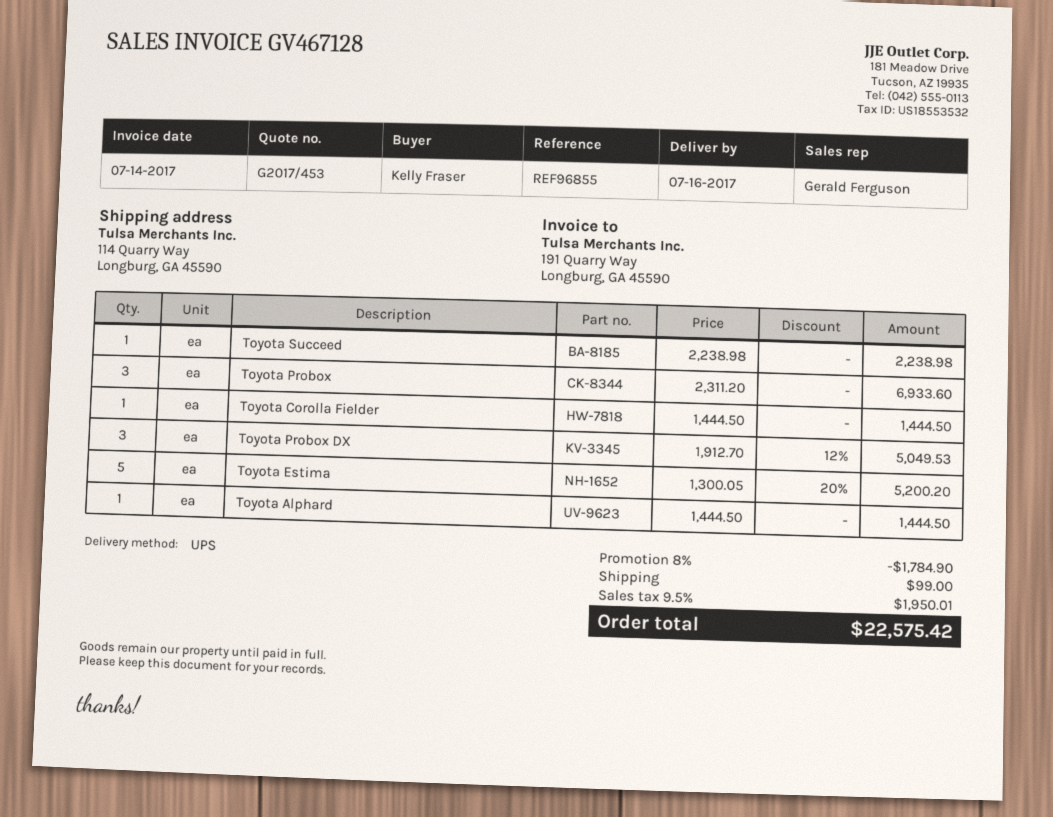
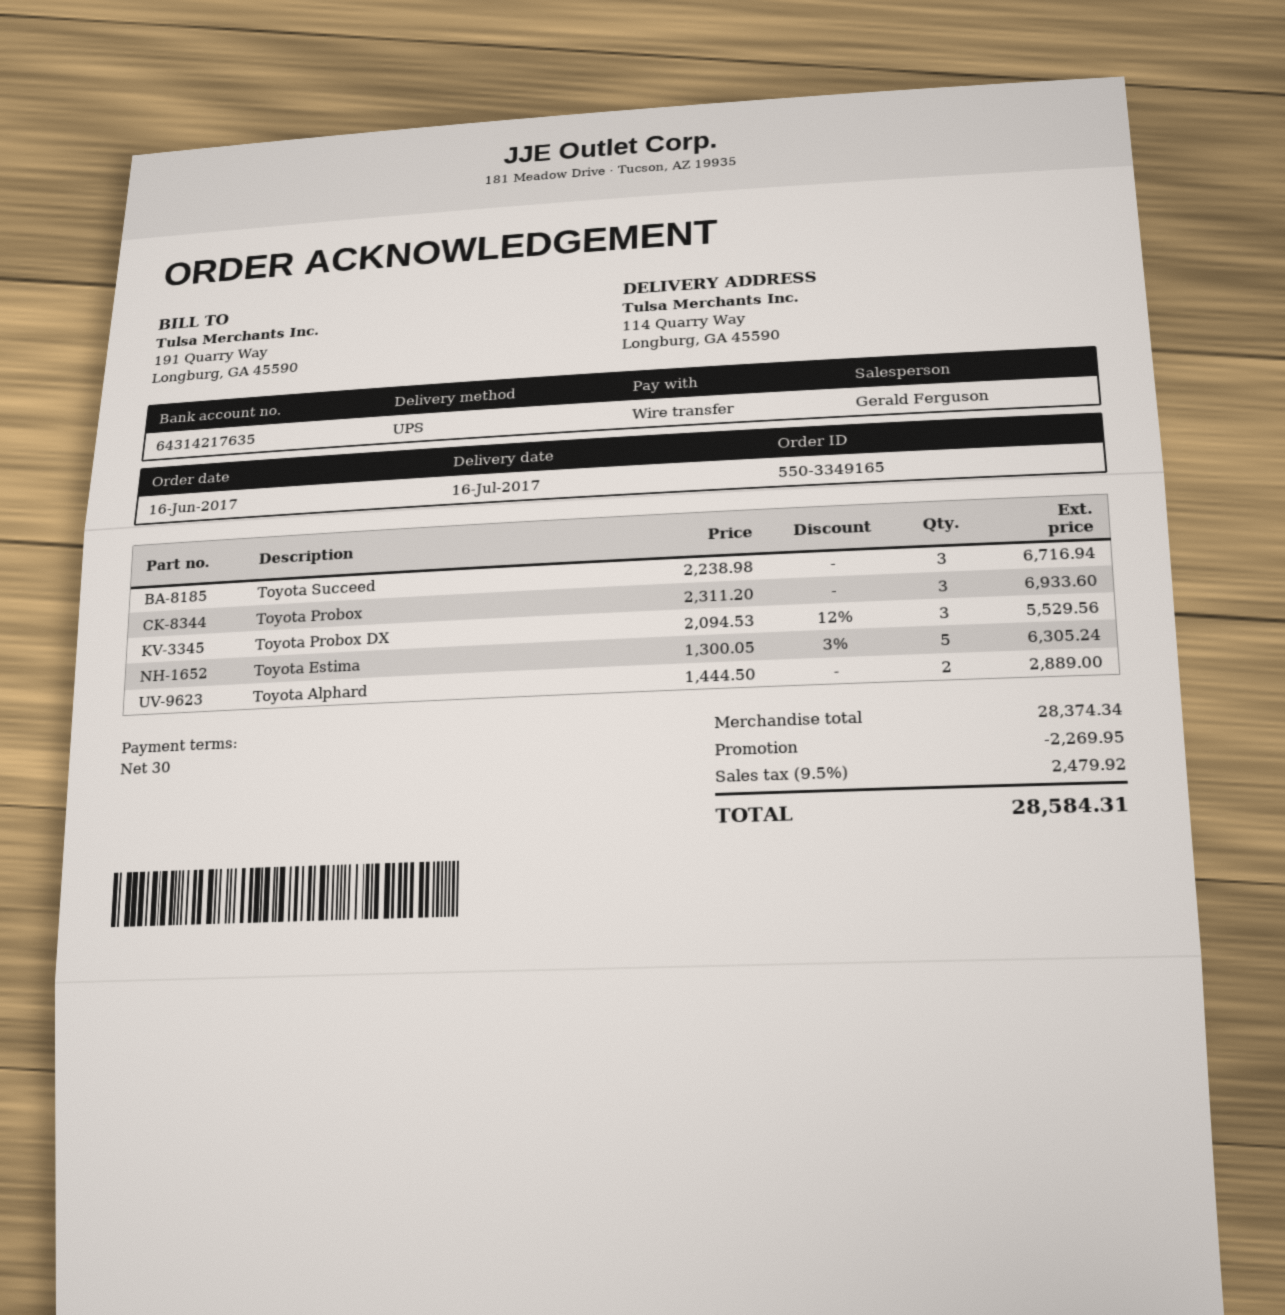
Toyota Succeed: 1 x 2238.98 = 2238.98 -> 3 x 2238.98 = 6716.94
Toyota Corolla Fielder: 1 x 1444.50 = 1444.50 -> none
Toyota Probox DX: 3 x 1912.70 - 12% = 5049.53 -> 3 x 2094.53 - 12% = 5529.56
Toyota Estima: 5 x 1300.05 - 20% = 5200.20 -> 5 x 1300.05 - 3% = 6305.24
Toyota Alphard: 1 x 1444.50 = 1444.50 -> 2 x 1444.50 = 2889.00
discount: 1784.90 -> 2269.95
shipping: 99.00 -> none
tax: 9.5% = 1950.01 -> 9.5% = 2479.92
total: 22575.42 -> 28584.31

